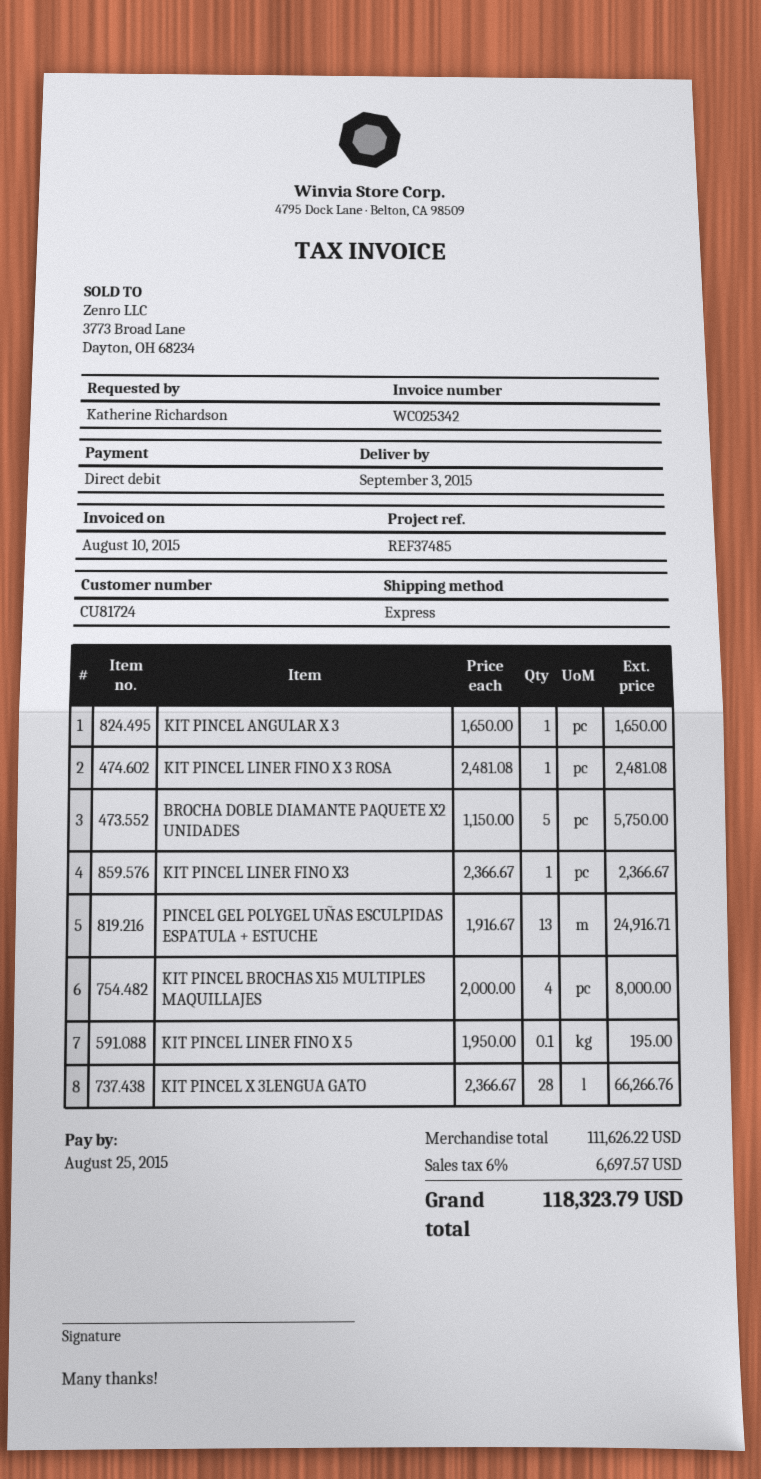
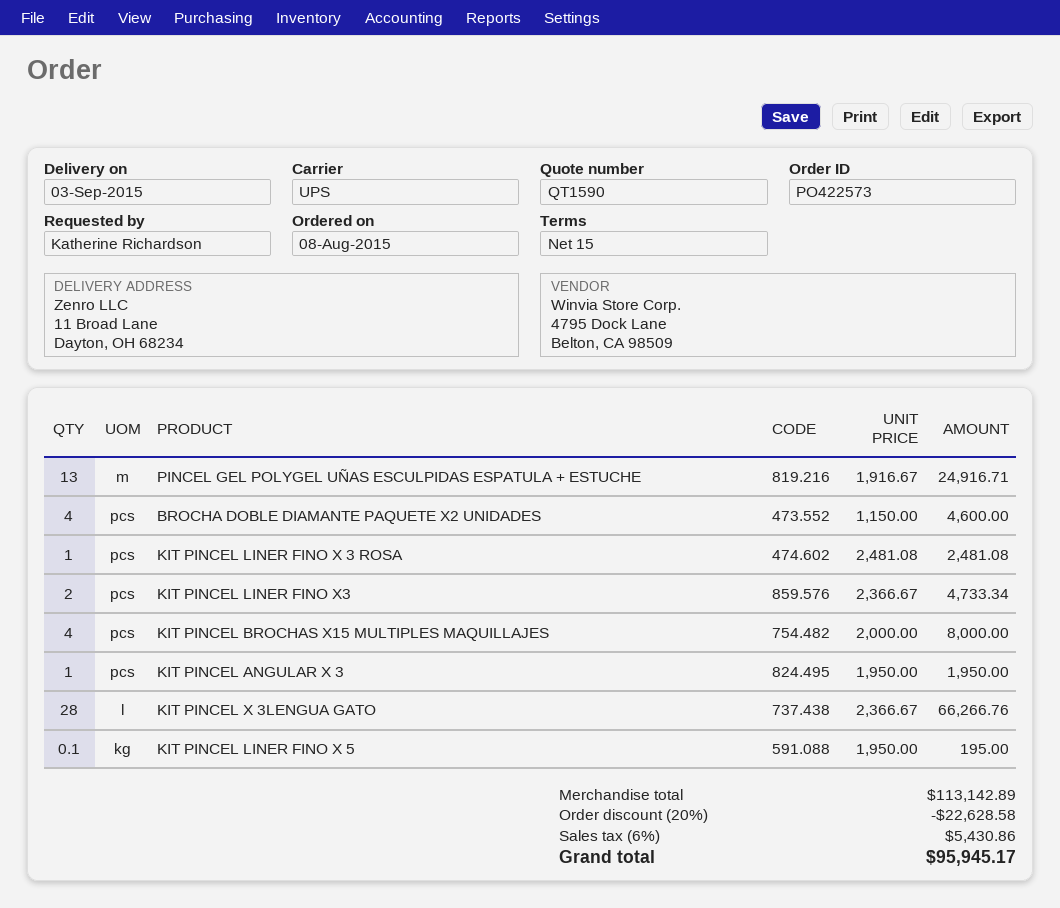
shipping method: express -> UPS
KIT PINCEL ANGULAR X 3: 1 x 1650.00 = 1650.00 -> 1 x 1950.00 = 1950.00
BROCHA DOBLE DIAMANTE PAQUETE X2 UNIDADES: 5 x 1150.00 = 5750.00 -> 4 x 1150.00 = 4600.00
KIT PINCEL LINER FINO X3: 1 x 2366.67 = 2366.67 -> 2 x 2366.67 = 4733.34
subtotal: 111626.22 -> 113142.89
discount: none -> 20% = 22628.58
tax: 6% = 6697.57 -> 6% = 5430.86
total: 118323.79 -> 95945.17

